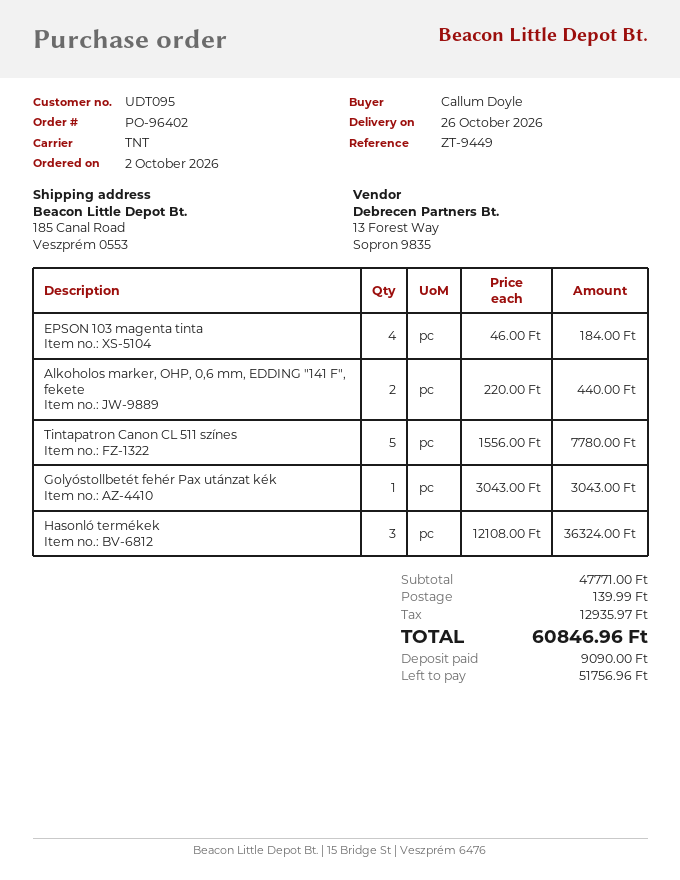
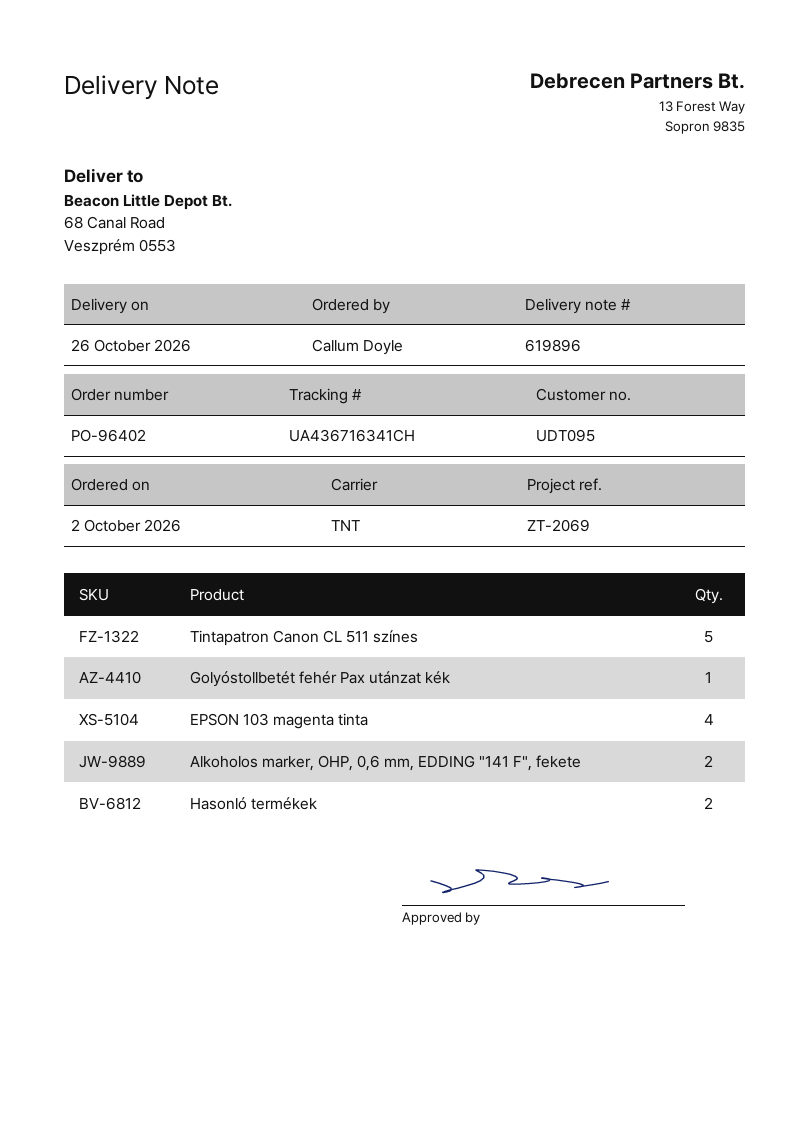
reference: ZT-9449 -> ZT-2069
ship to: 185 Canal Road, Veszprém 0553 -> 68 Canal Road, Veszprém 0553
Hasonló termékek: 3 -> 2

